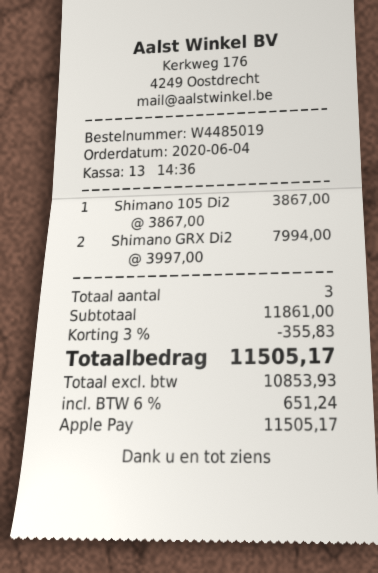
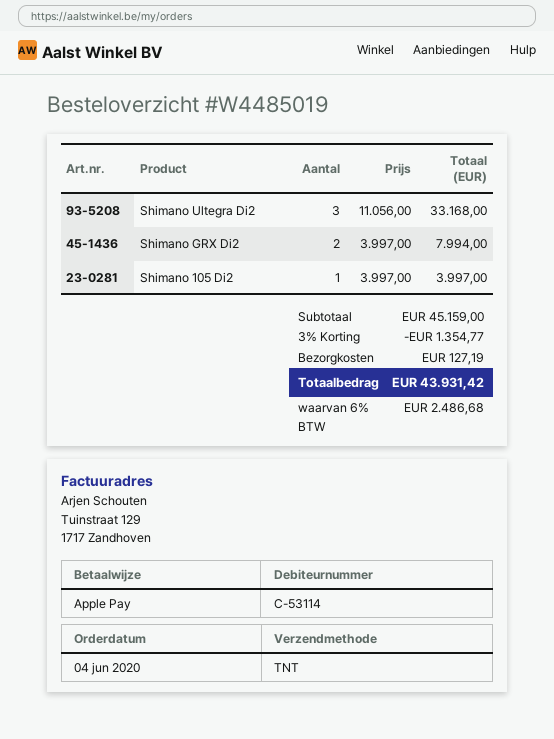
Shimano 105 Di2: 1 x 3867.00 = 3867.00 -> 1 x 3997.00 = 3997.00
Shimano Ultegra Di2: none -> 3 x 11056.00 = 33168.00
subtotal: 11861.00 -> 45159.00
discount: 3% = 355.83 -> 3% = 1354.77
shipping: none -> 127.19
tax: 6% = 651.24 -> 6% = 2486.68
total: 11505.17 -> 43931.42

